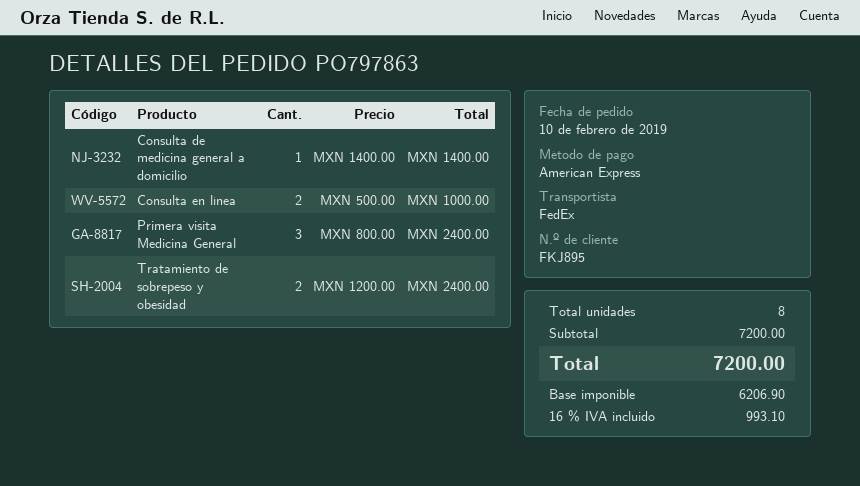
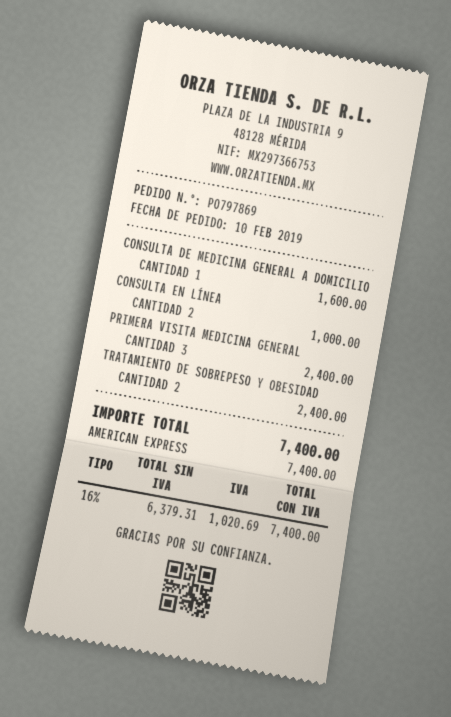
order number: PO797863 -> PO797869
Consulta de medicina general a domicilio: 1 for 1400.00 -> 1 for 1600.00
net: 6206.90 -> 6379.31
tax: 16% = 993.10 -> 16% = 1020.69
total: 7200.00 -> 7400.00

